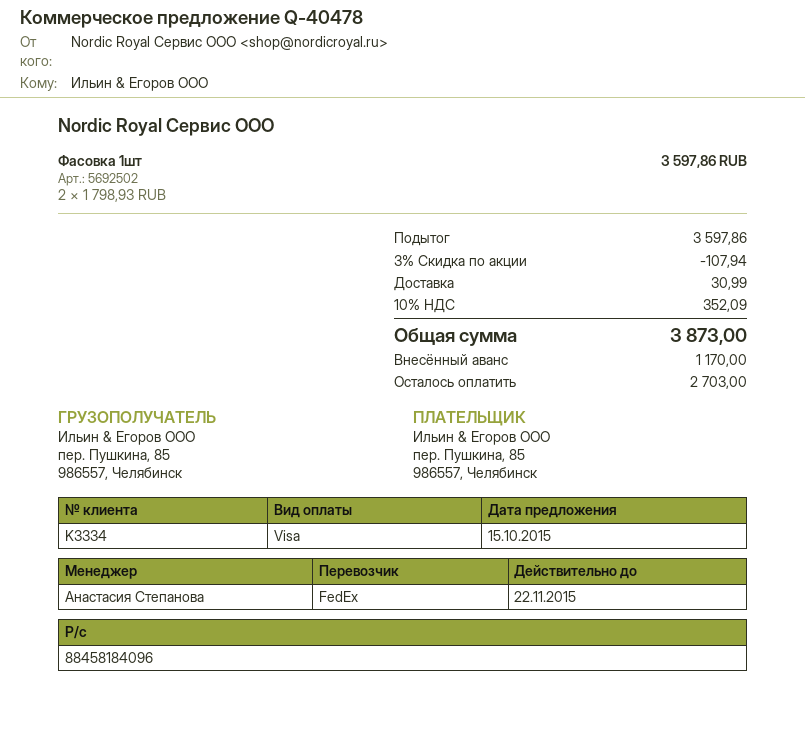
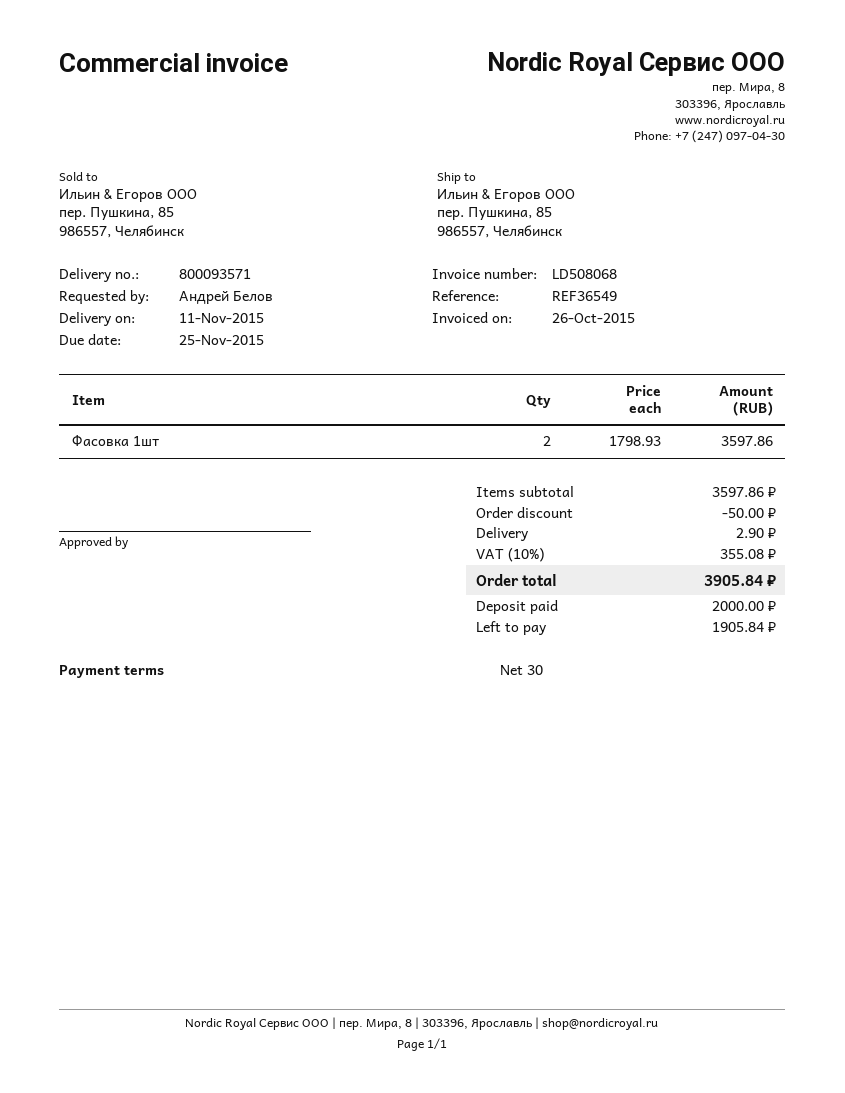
discount: 107.94 -> 50.00
shipping: 30.99 -> 2.90
tax: 10% = 352.09 -> 10% = 355.08
total: 3873.00 -> 3905.84
deposit: 1170.00 -> 2000.00
balance: 2703.00 -> 1905.84

